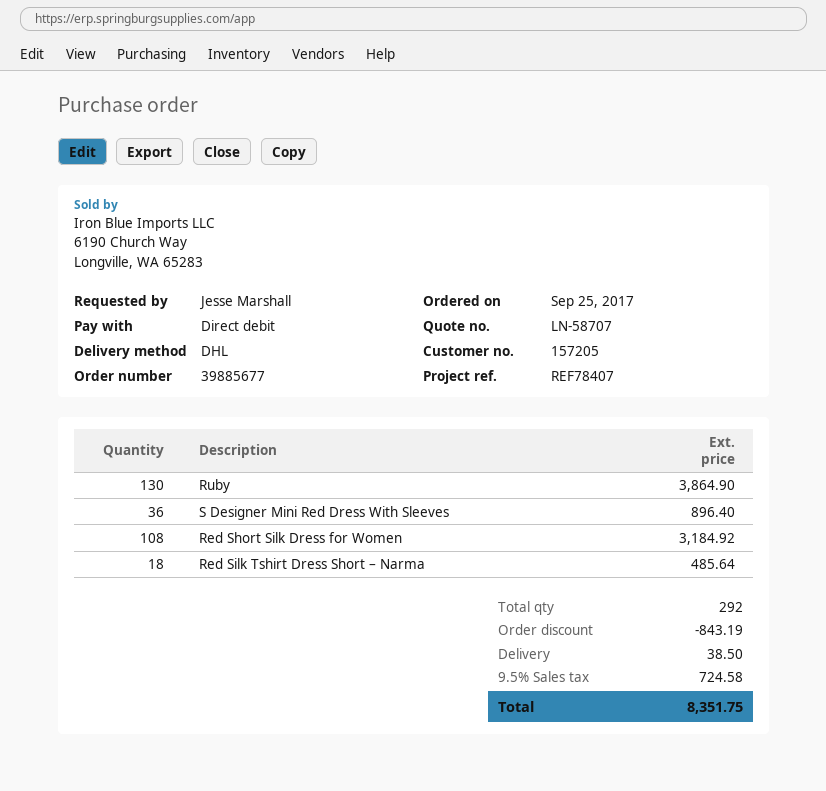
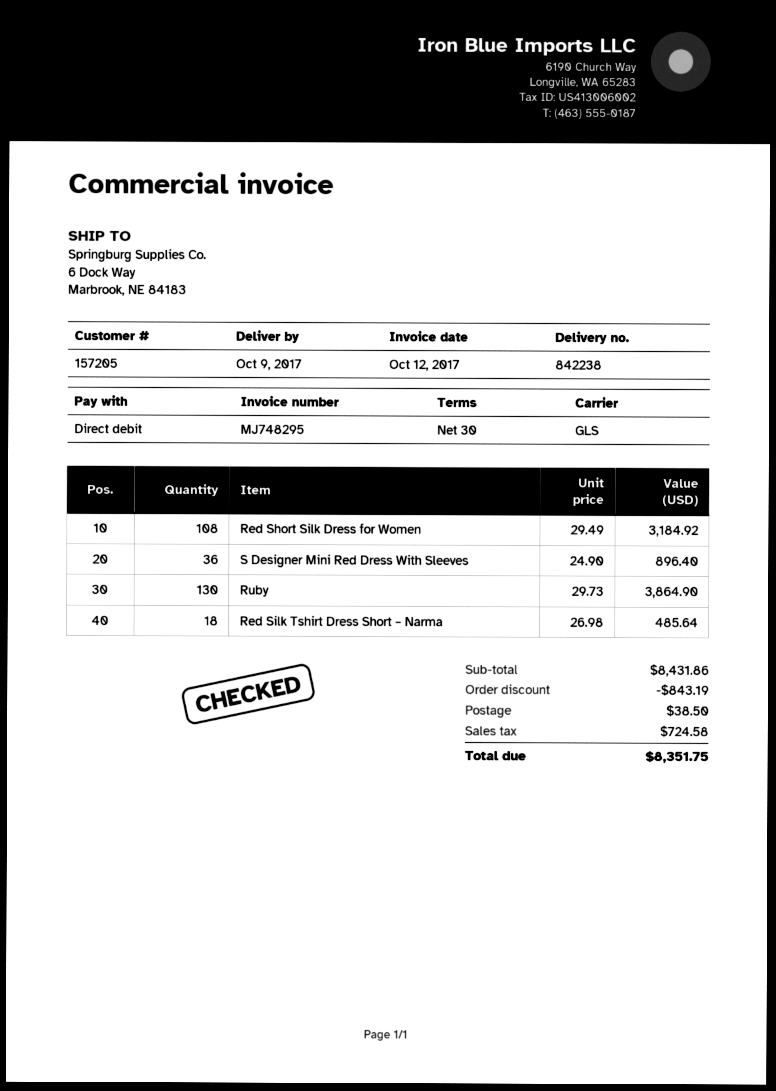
shipping method: DHL -> GLS

